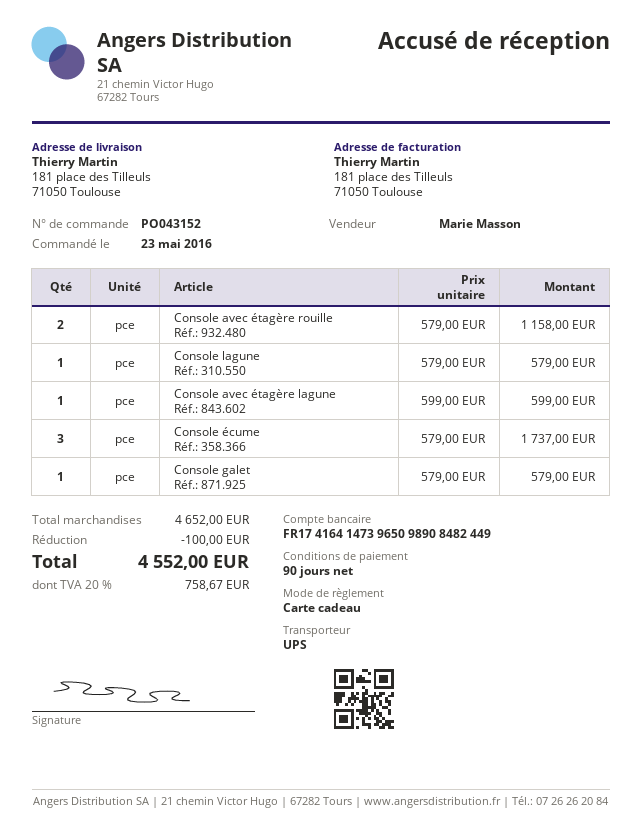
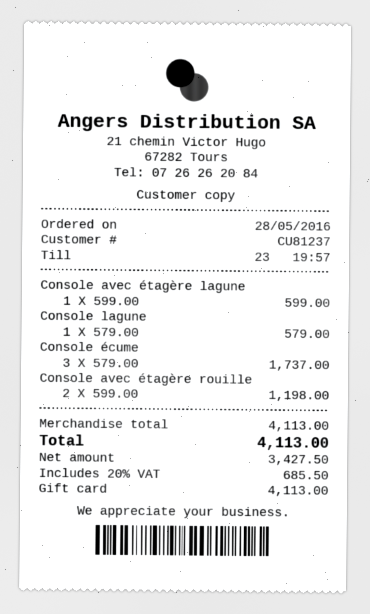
order date: 2016-05-23 -> 2016-05-28
Console avec étagère rouille: 2 x 579.00 = 1158.00 -> 2 x 599.00 = 1198.00
Console galet: 1 x 579.00 = 579.00 -> none
subtotal: 4652.00 -> 4113.00
discount: 100.00 -> none
tax: 20% = 758.67 -> 20% = 685.50
total: 4552.00 -> 4113.00

